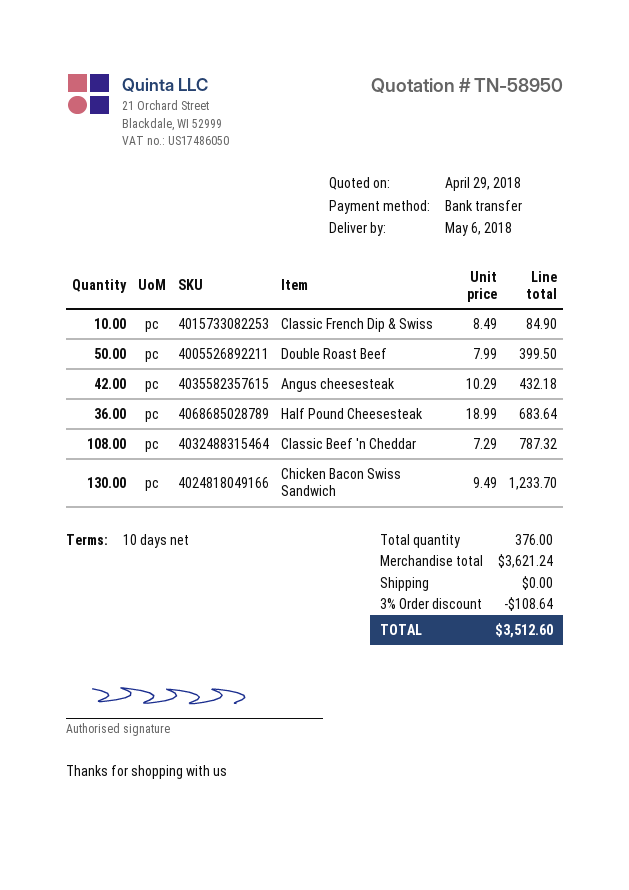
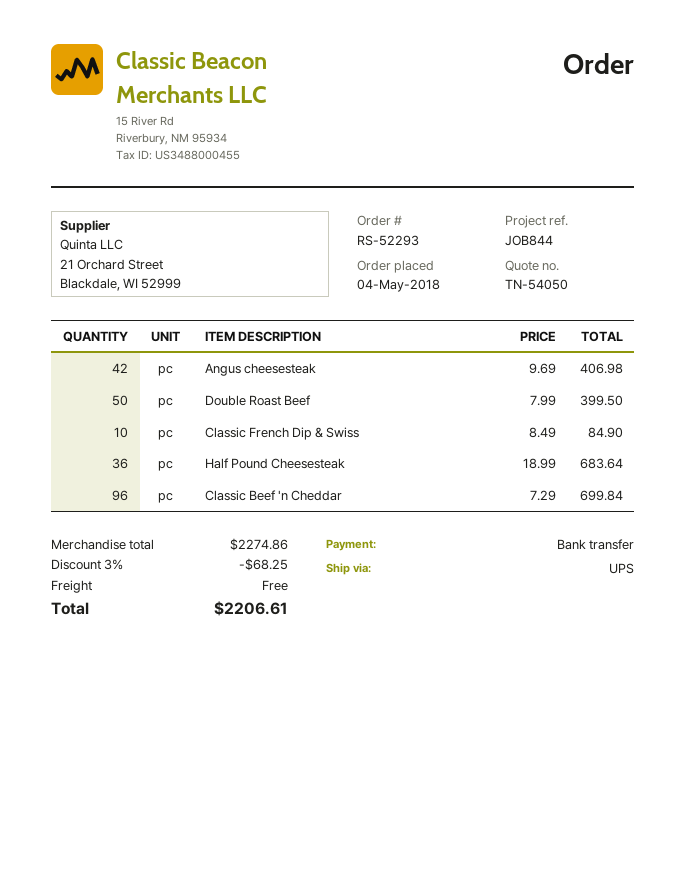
quote number: TN-58950 -> TN-54050
Angus cheesesteak: 42 x 10.29 = 432.18 -> 42 x 9.69 = 406.98
Classic Beef 'n Cheddar: 108 x 7.29 = 787.32 -> 96 x 7.29 = 699.84
Chicken Bacon Swiss Sandwich: 130 x 9.49 = 1233.70 -> none
subtotal: 3621.24 -> 2274.86
discount: 3% = 108.64 -> 3% = 68.25
total: 3512.60 -> 2206.61

